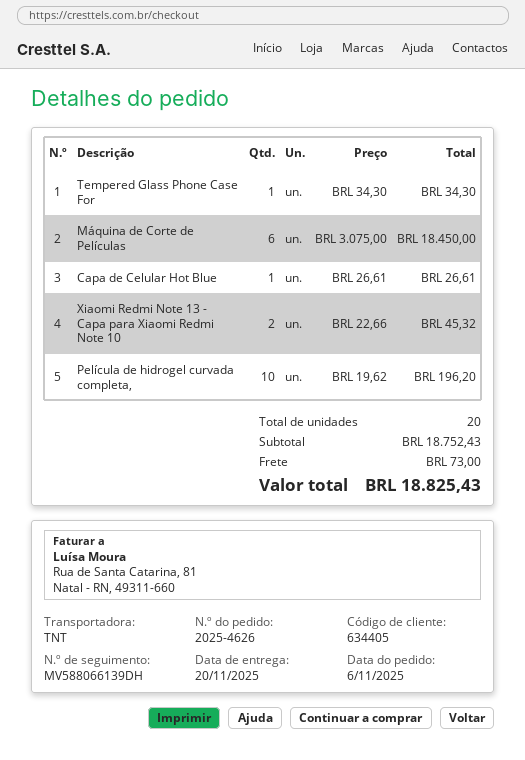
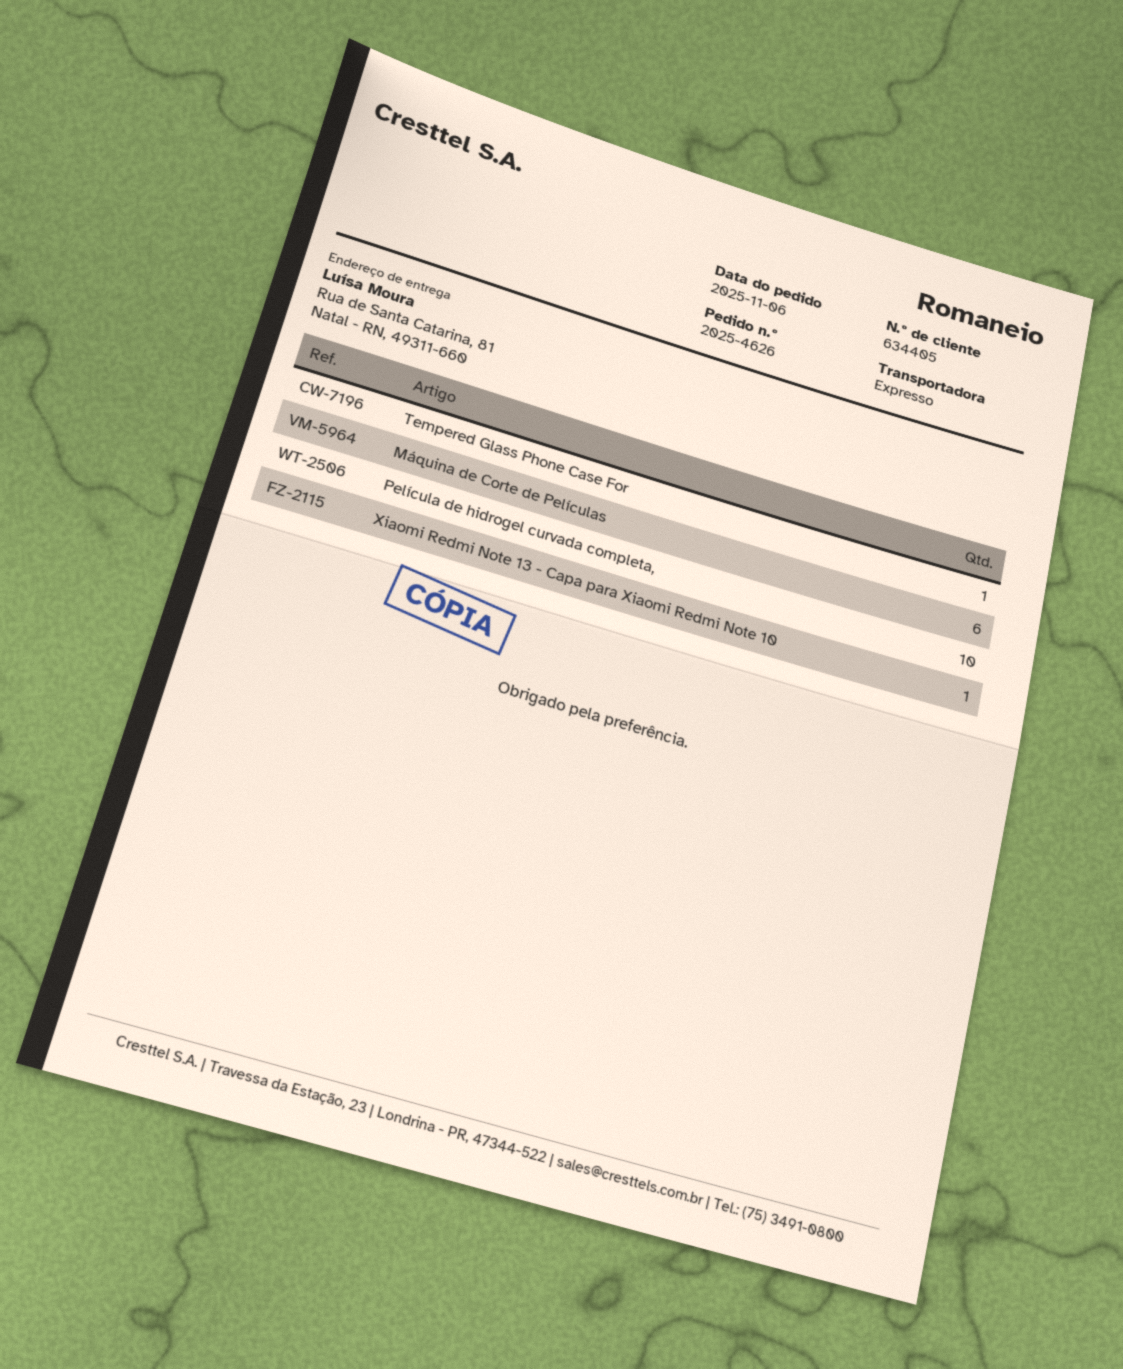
shipping method: TNT -> express
Capa de Celular Hot Blue: 1 -> none
Xiaomi Redmi Note 13 - Capa para Xiaomi Redmi Note 10: 2 -> 1

